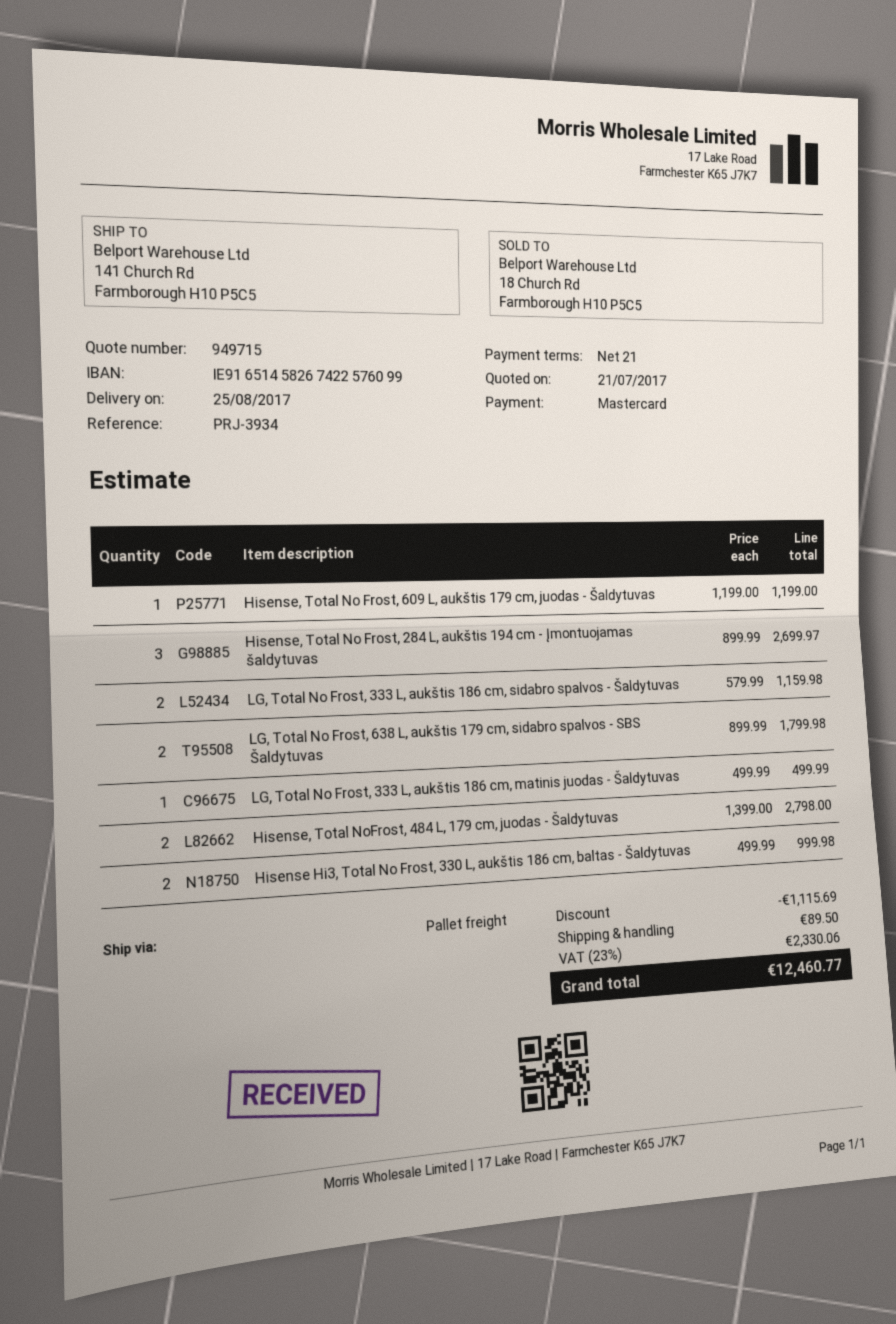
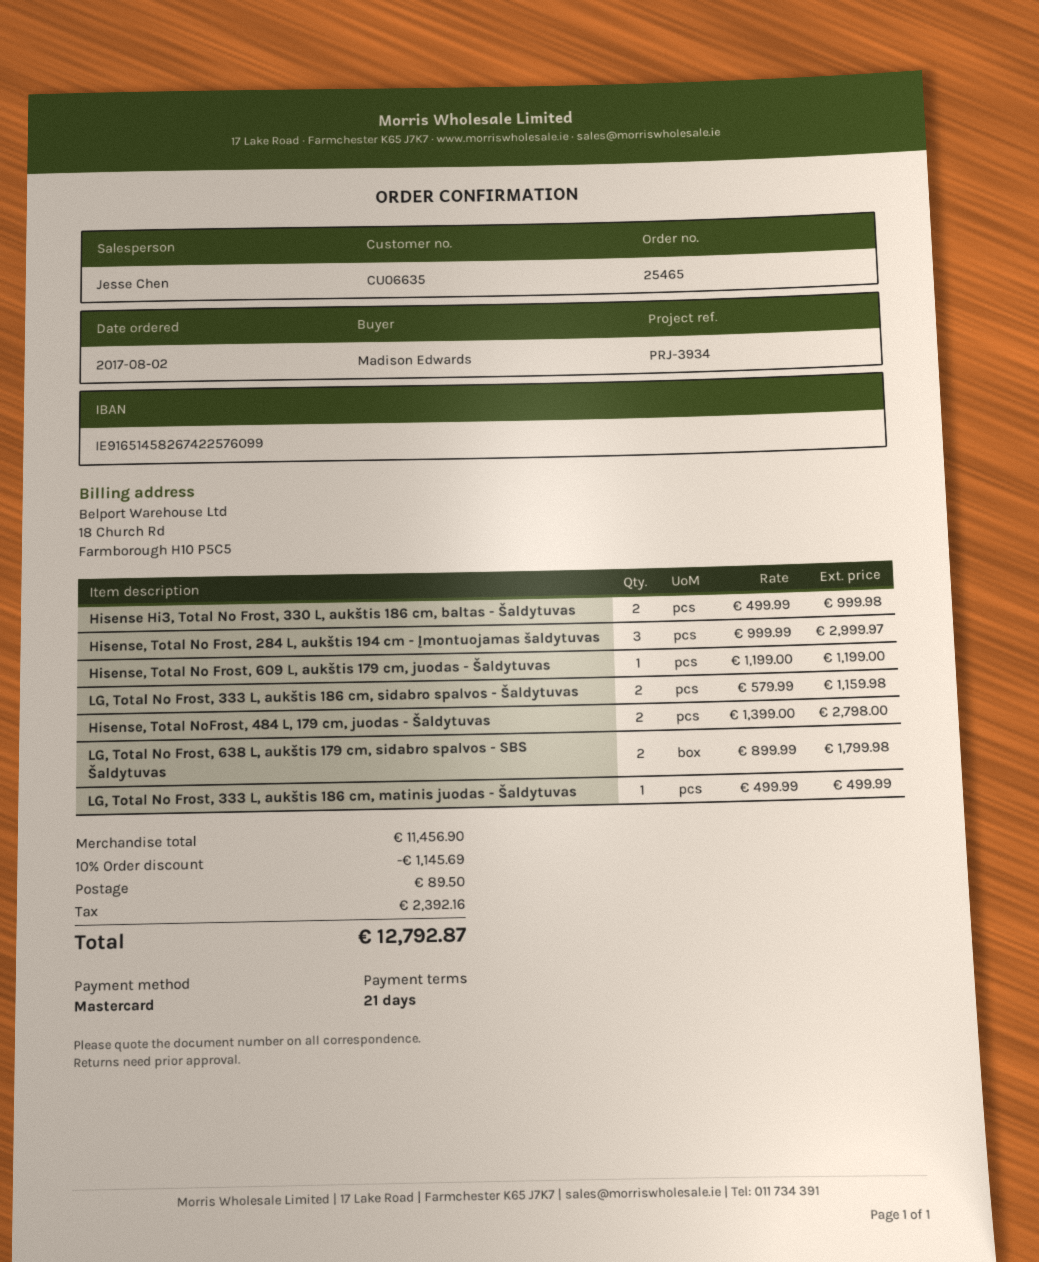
Hisense, Total No Frost, 284 L, aukštis 194 cm - Įmontuojamas šaldytuvas: 3 x 899.99 = 2699.97 -> 3 x 999.99 = 2999.97
discount: 1115.69 -> 1145.69
tax: 2330.06 -> 2392.16
total: 12460.77 -> 12792.87

